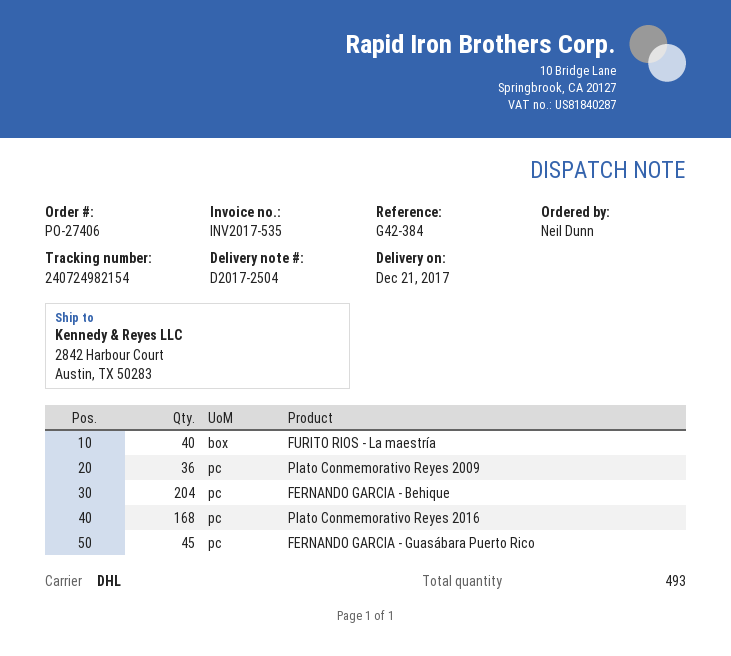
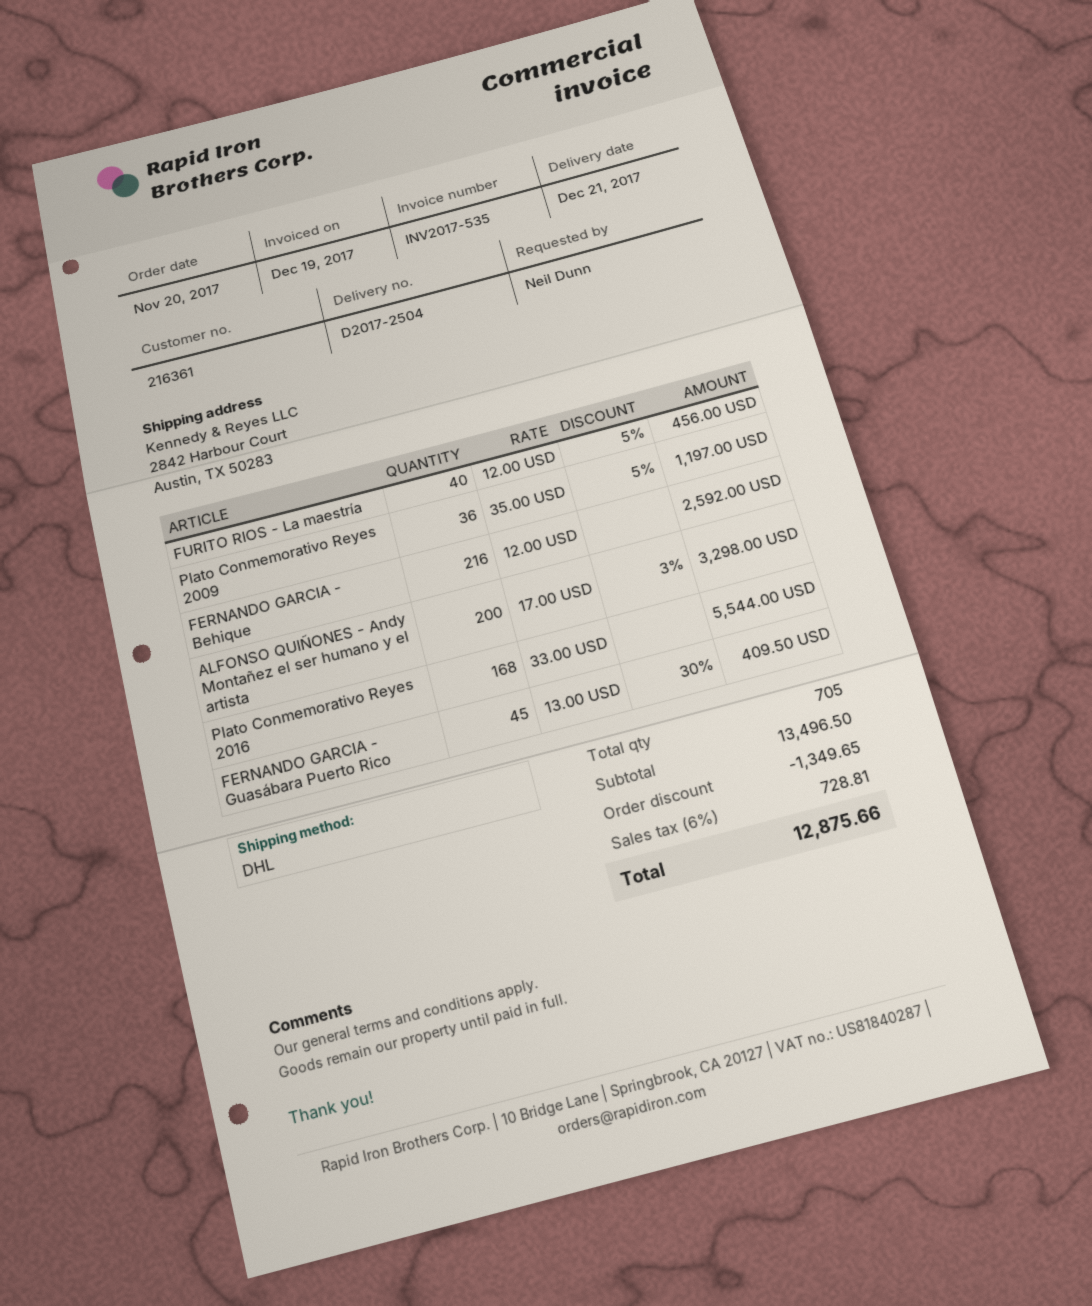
FERNANDO GARCIA - Behique: 204 -> 216
ALFONSO QUIÑONES - Andy Montañez el ser humano y el artista: none -> 200
total quantity: 493 -> 705

